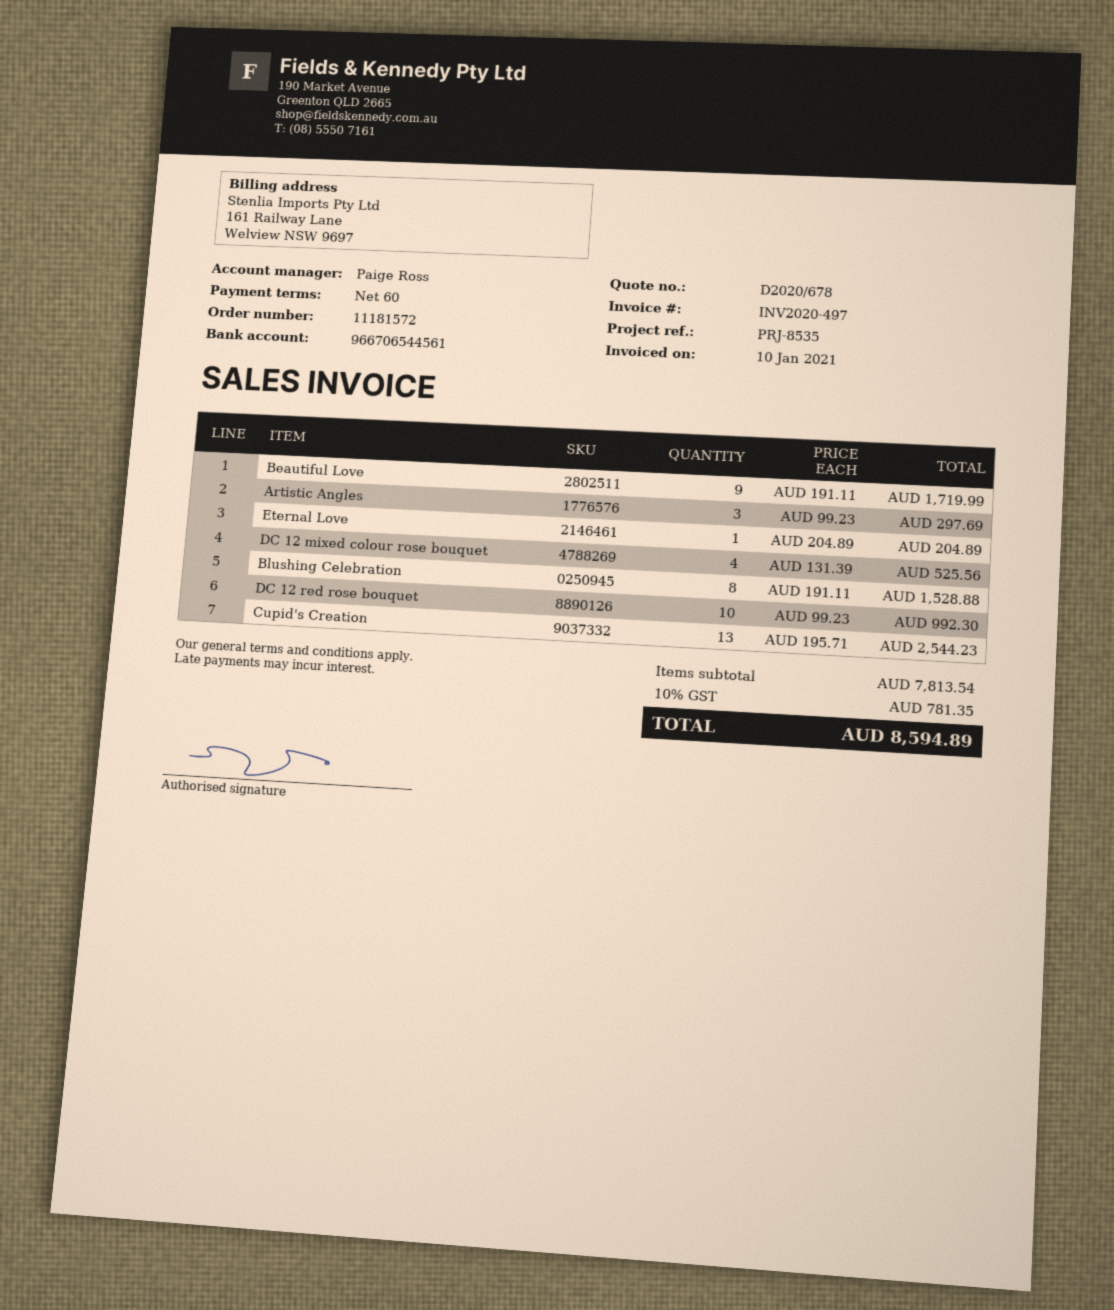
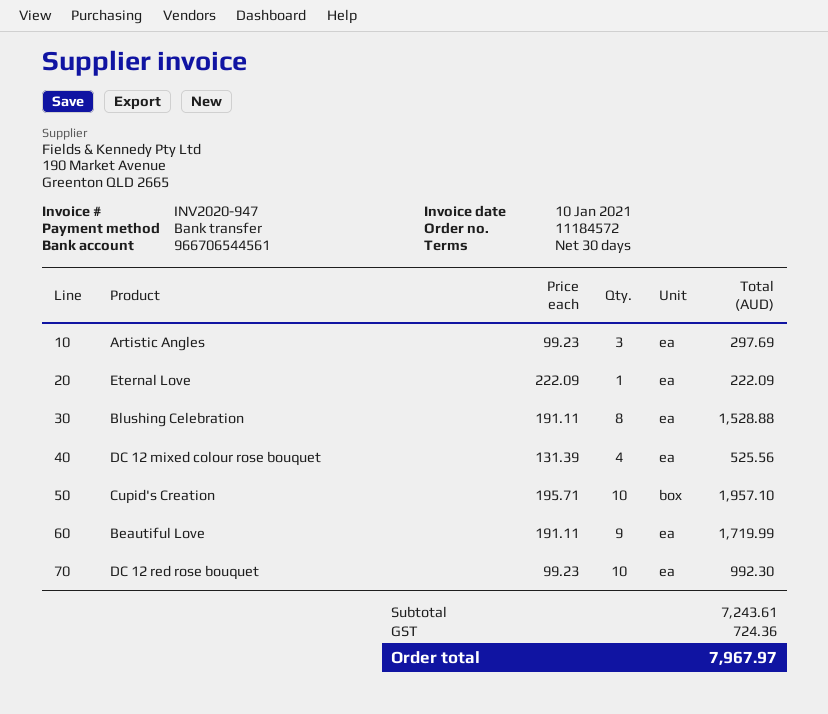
order number: 11181572 -> 11184572
invoice number: INV2020-497 -> INV2020-947
payment terms: 60 days -> 30 days
Eternal Love: 1 x 204.89 = 204.89 -> 1 x 222.09 = 222.09
Cupid's Creation: 13 x 195.71 = 2544.23 -> 10 x 195.71 = 1957.10
subtotal: 7813.54 -> 7243.61
tax: 781.35 -> 724.36
total: 8594.89 -> 7967.97

